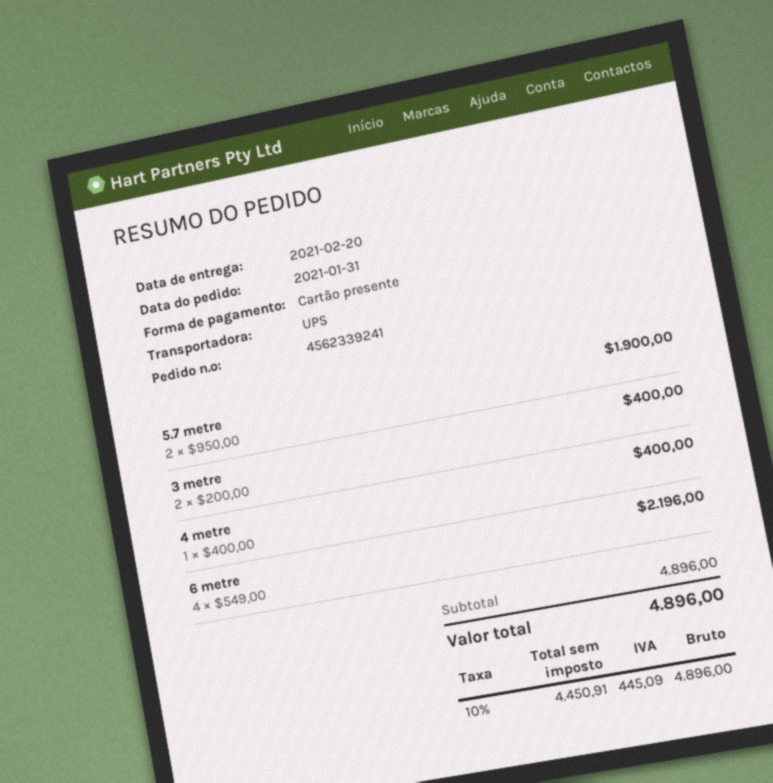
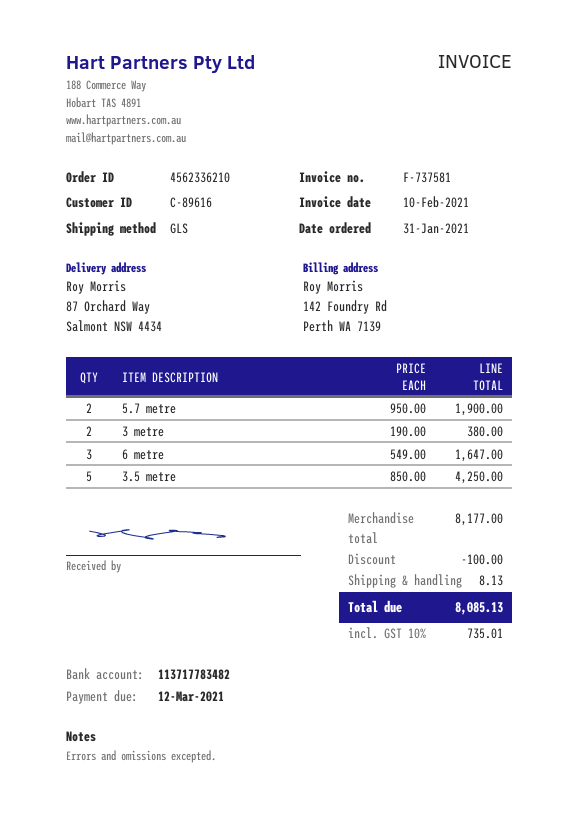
order number: 4562339241 -> 4562336210
shipping method: UPS -> GLS
3 metre: 2 x 200.00 = 400.00 -> 2 x 190.00 = 380.00
4 metre: 1 x 400.00 = 400.00 -> none
6 metre: 4 x 549.00 = 2196.00 -> 3 x 549.00 = 1647.00
3.5 metre: none -> 5 x 850.00 = 4250.00
subtotal: 4896.00 -> 8177.00
discount: none -> 100.00
shipping: none -> 8.13
tax: 10% = 445.09 -> 10% = 735.01
total: 4896.00 -> 8085.13

